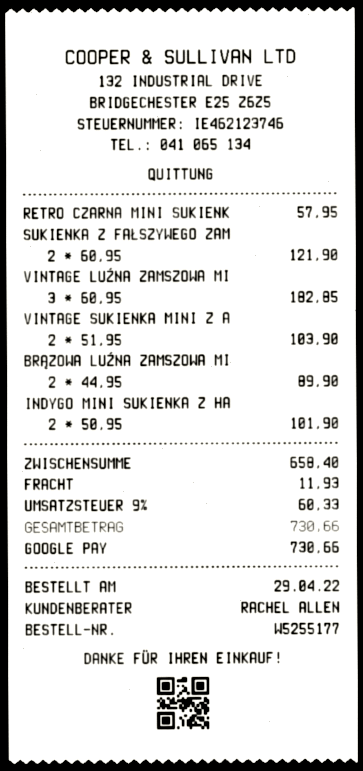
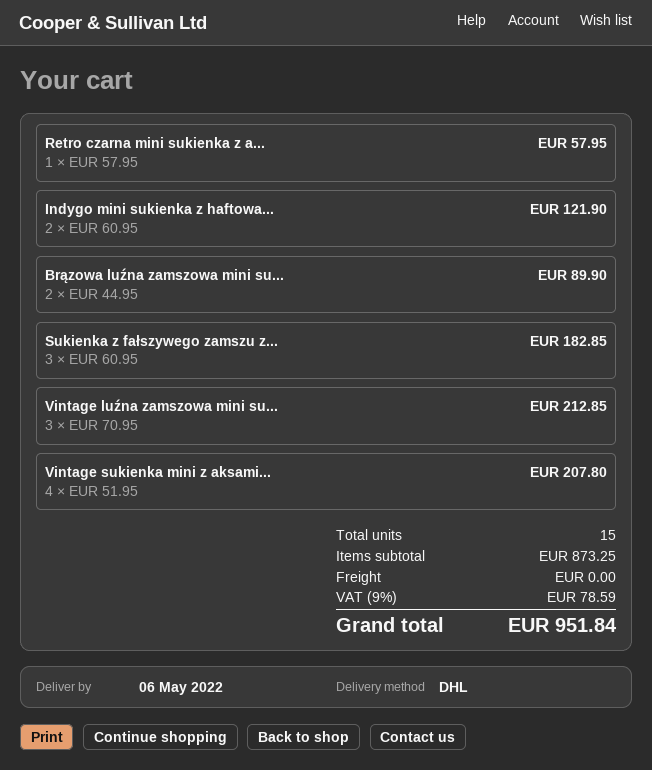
SUKIENKA Z FAŁSZYWEGO ZAM: 2 x 60.95 = 121.90 -> 3 x 60.95 = 182.85
VINTAGE LUŹNA ZAMSZOWA MI: 3 x 60.95 = 182.85 -> 3 x 70.95 = 212.85
VINTAGE SUKIENKA MINI Z A: 2 x 51.95 = 103.90 -> 4 x 51.95 = 207.80
INDYGO MINI SUKIENKA Z HA: 2 x 50.95 = 101.90 -> 2 x 60.95 = 121.90
subtotal: 658.40 -> 873.25
shipping: 11.93 -> 0.00
tax: 9% = 60.33 -> 9% = 78.59
total: 730.66 -> 951.84

